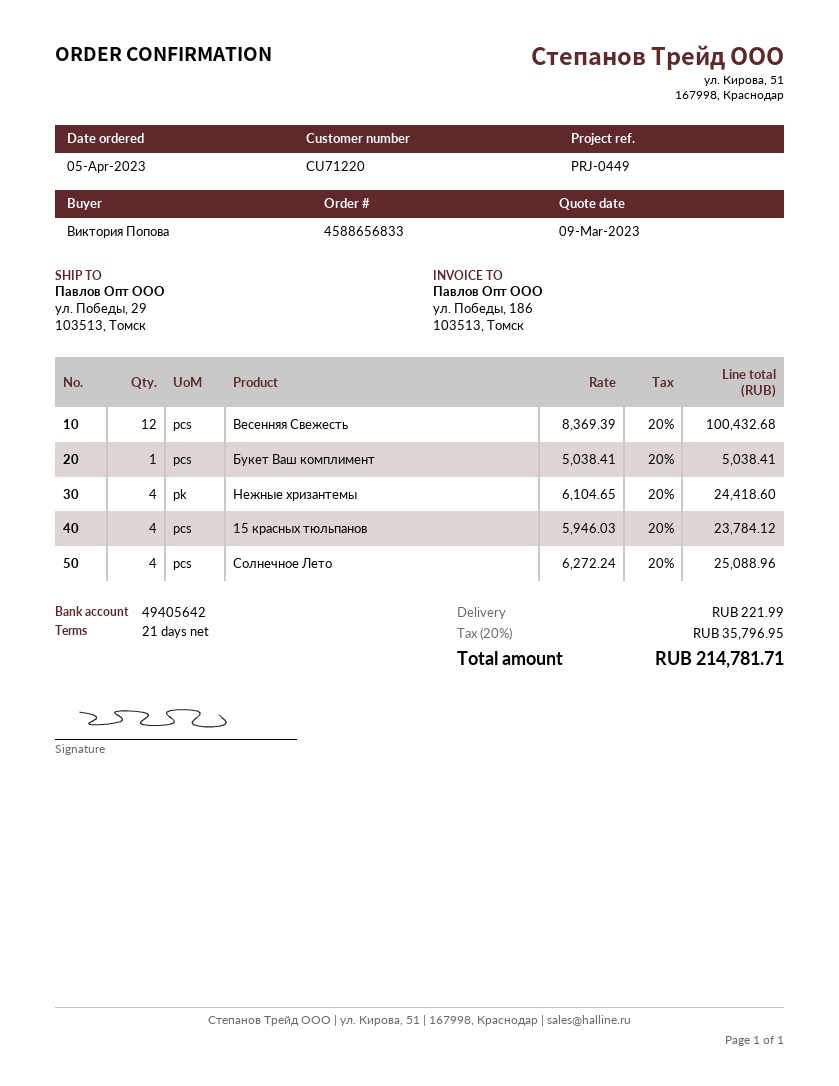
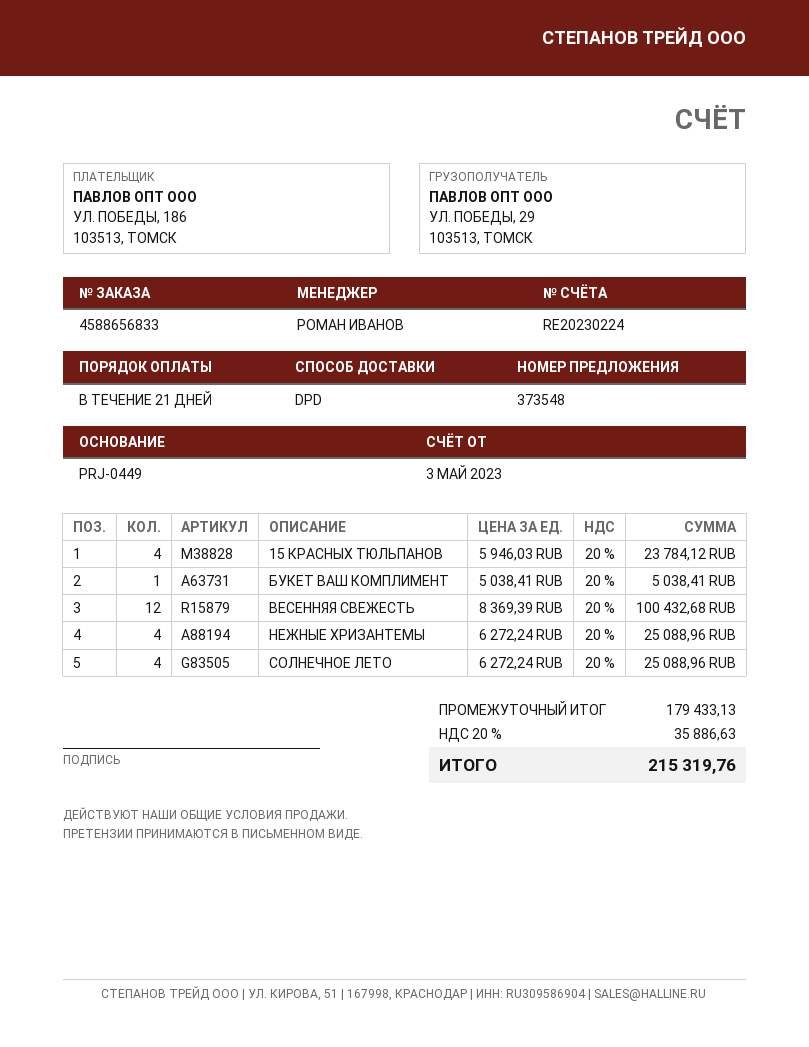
Нежные хризантемы: 4 x 6104.65 = 24418.60 -> 4 x 6272.24 = 25088.96
shipping: 221.99 -> none
tax: 20% = 35796.95 -> 20% = 35886.63
total: 214781.71 -> 215319.76

